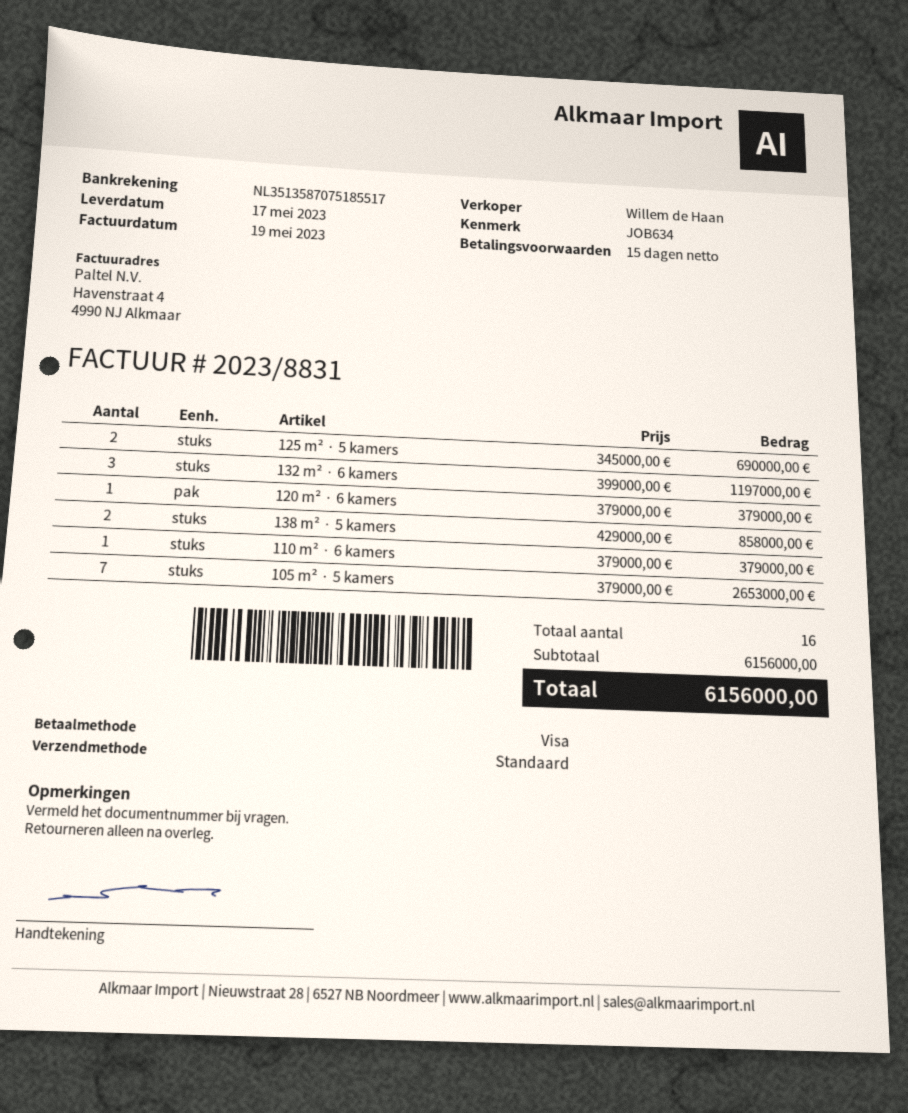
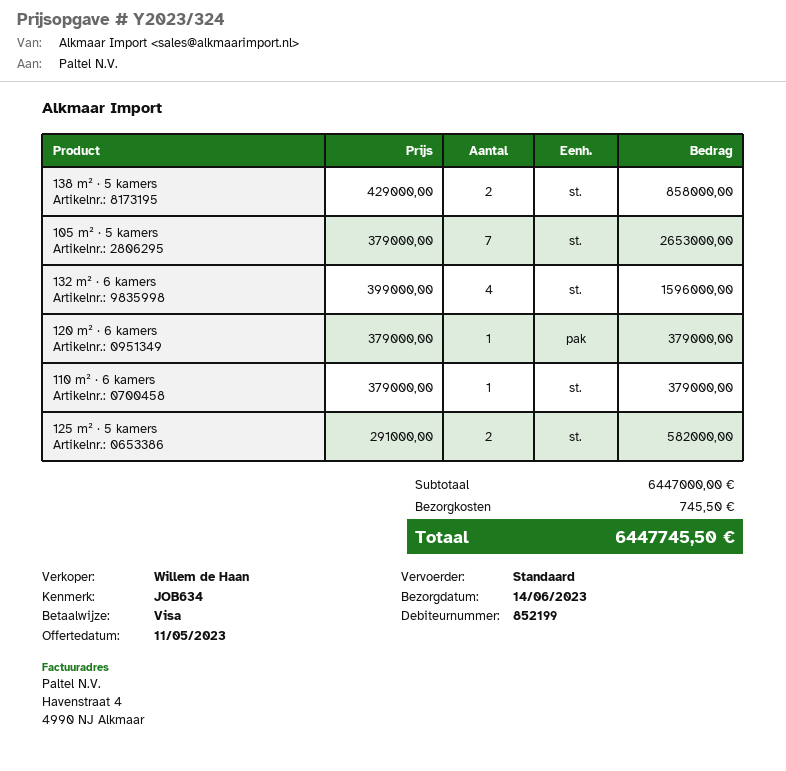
delivery date: 2023-05-17 -> 2023-06-14
125 m² · 5 kamers: 2 x 345000.00 = 690000.00 -> 2 x 291000.00 = 582000.00
132 m² · 6 kamers: 3 x 399000.00 = 1197000.00 -> 4 x 399000.00 = 1596000.00
subtotal: 6156000.00 -> 6447000.00
shipping: none -> 745.50
total: 6156000.00 -> 6447745.50

